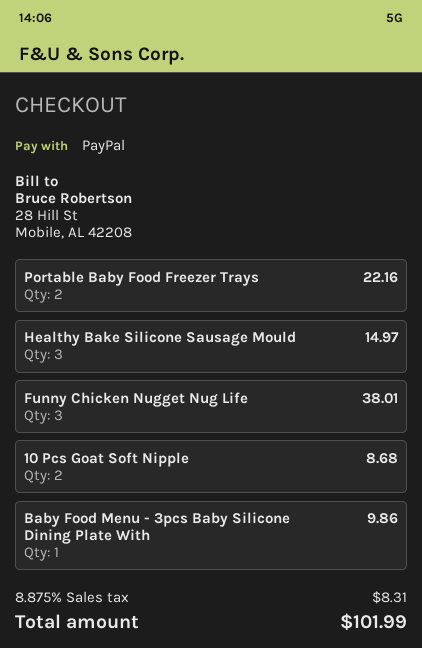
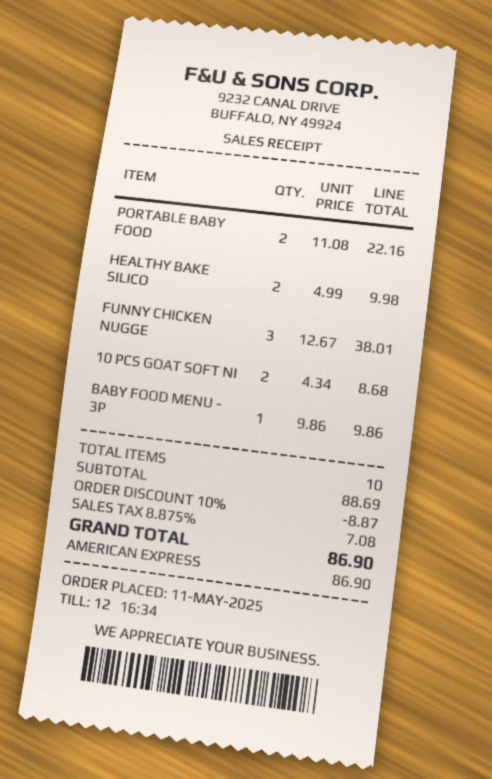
payment method: PayPal -> American Express
Healthy Bake Silicone Sausage Mould: 3 for 14.97 -> 2 for 9.98
discount: none -> 10% = 8.87
tax: 8.875% = 8.31 -> 8.875% = 7.08
total: 101.99 -> 86.90

